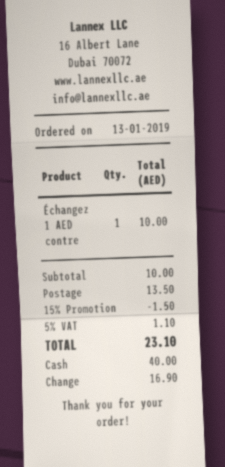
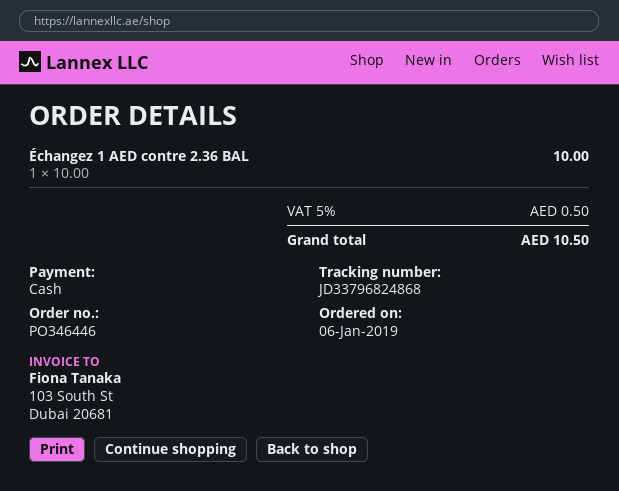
order date: 2019-01-13 -> 2019-01-06
discount: 15% = 1.50 -> none
shipping: 13.50 -> none
tax: 5% = 1.10 -> 5% = 0.50
total: 23.10 -> 10.50

